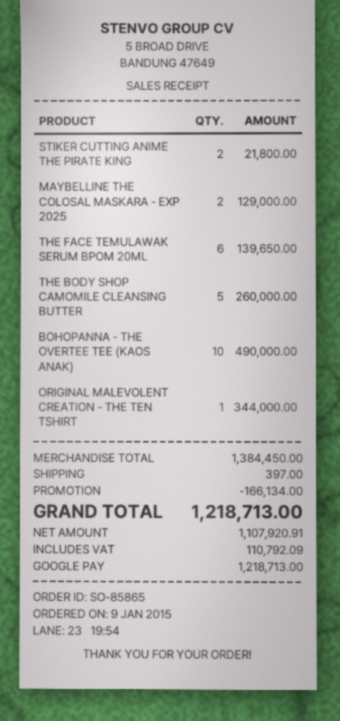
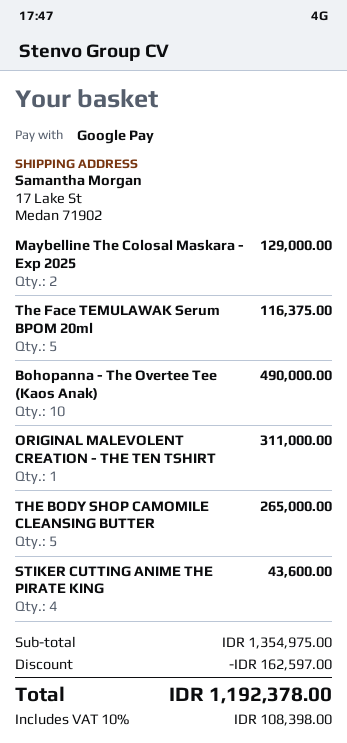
STIKER CUTTING ANIME THE PIRATE KING: 2 for 21800.00 -> 4 for 43600.00
THE FACE TEMULAWAK SERUM BPOM 20ML: 6 for 139650.00 -> 5 for 116375.00
THE BODY SHOP CAMOMILE CLEANSING BUTTER: 5 for 260000.00 -> 5 for 265000.00
ORIGINAL MALEVOLENT CREATION - THE TEN TSHIRT: 1 for 344000.00 -> 1 for 311000.00
subtotal: 1384450.00 -> 1354975.00
discount: 166134.00 -> 162597.00
shipping: 397.00 -> none
tax: 110792.09 -> 108398.00
total: 1218713.00 -> 1192378.00

